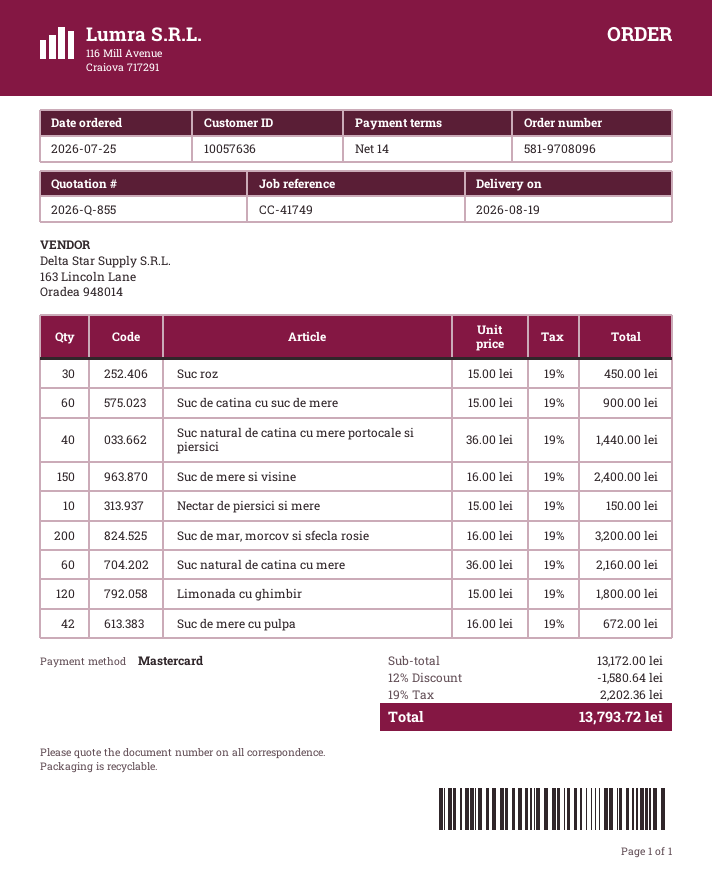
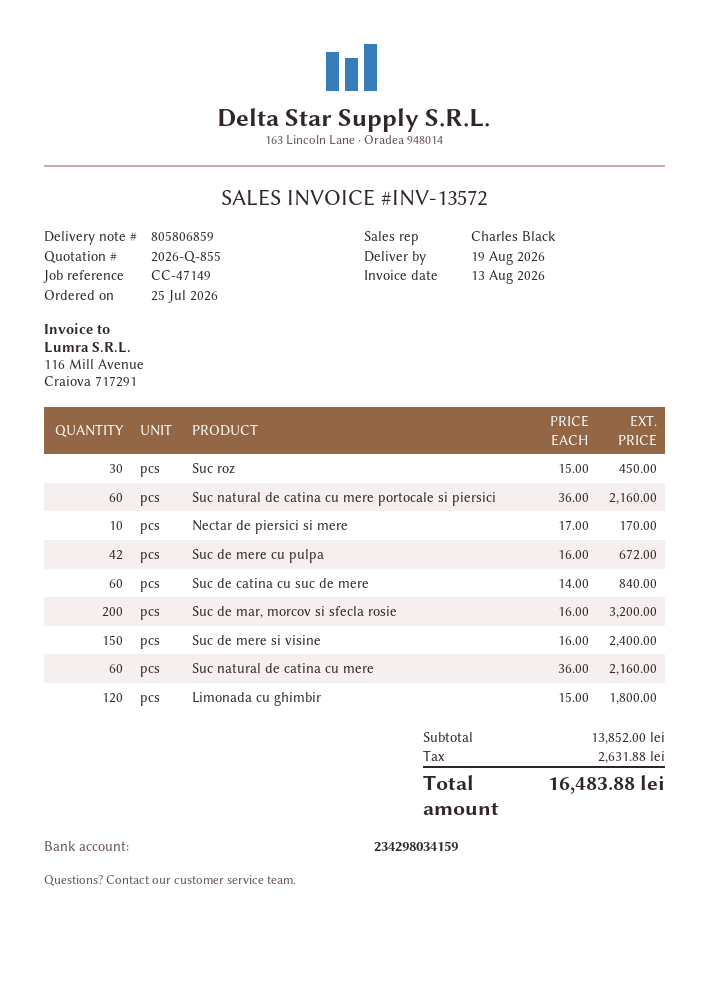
reference: CC-41749 -> CC-47149
Suc de catina cu suc de mere: 60 x 15.00 = 900.00 -> 60 x 14.00 = 840.00
Suc natural de catina cu mere portocale si piersici: 40 x 36.00 = 1440.00 -> 60 x 36.00 = 2160.00
Nectar de piersici si mere: 10 x 15.00 = 150.00 -> 10 x 17.00 = 170.00
subtotal: 13172.00 -> 13852.00
discount: 12% = 1580.64 -> none
tax: 2202.36 -> 2631.88
total: 13793.72 -> 16483.88

